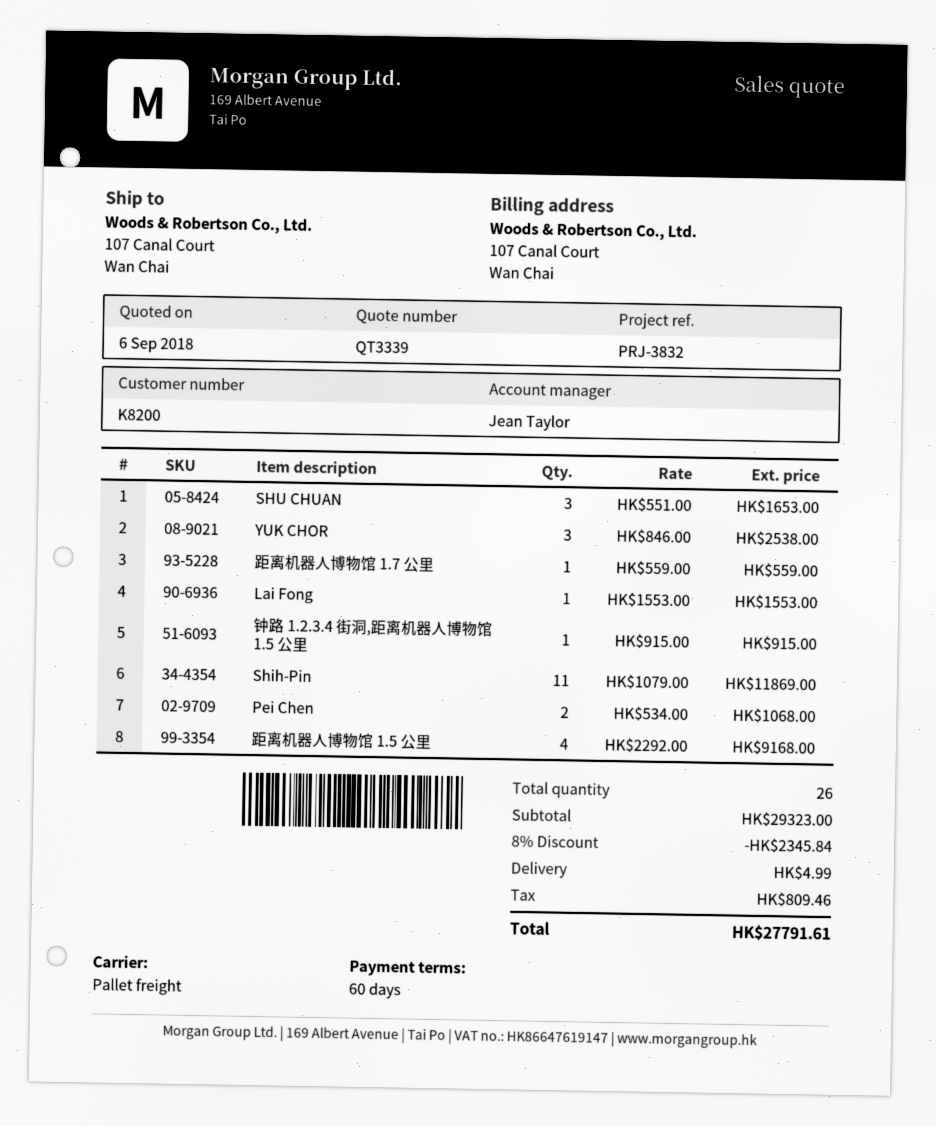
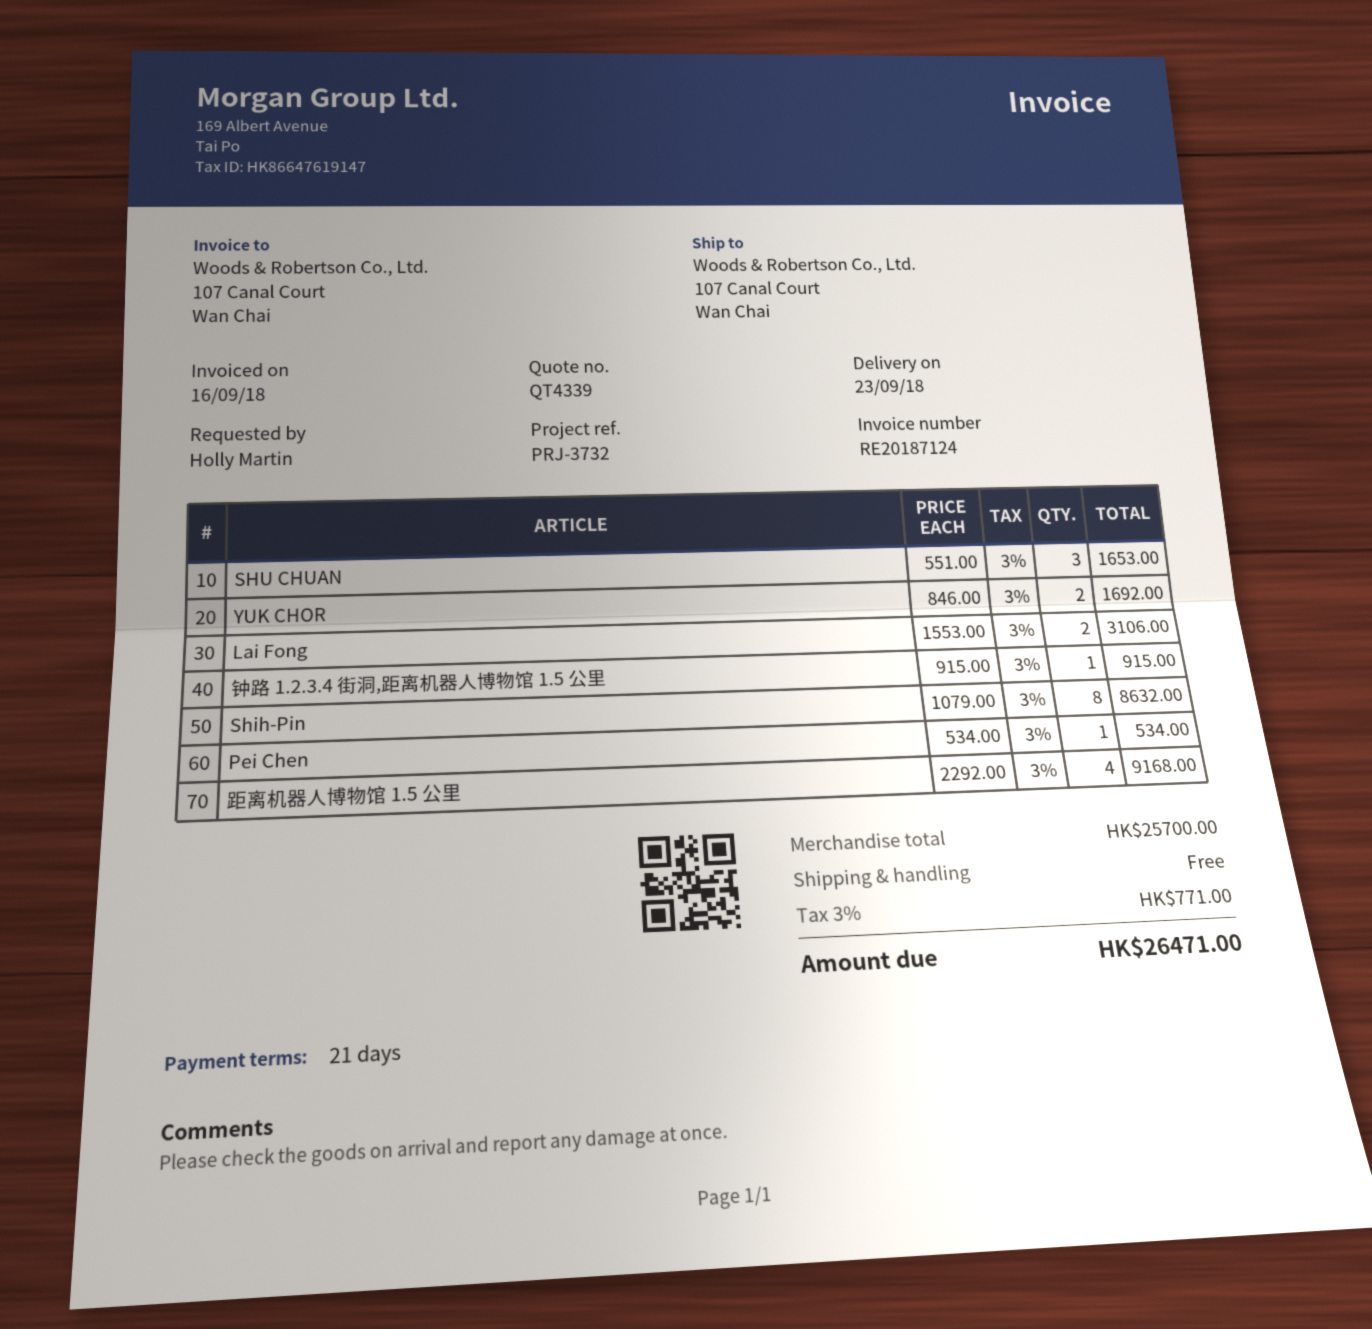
quote number: QT3339 -> QT4339
payment terms: 60 days -> 21 days
reference: PRJ-3832 -> PRJ-3732
YUK CHOR: 3 x 846.00 = 2538.00 -> 2 x 846.00 = 1692.00
距离机器人博物馆 1.7 公里: 1 x 559.00 = 559.00 -> none
Lai Fong: 1 x 1553.00 = 1553.00 -> 2 x 1553.00 = 3106.00
Shih-Pin: 11 x 1079.00 = 11869.00 -> 8 x 1079.00 = 8632.00
Pei Chen: 2 x 534.00 = 1068.00 -> 1 x 534.00 = 534.00
subtotal: 29323.00 -> 25700.00
discount: 8% = 2345.84 -> none
shipping: 4.99 -> 0.00
tax: 809.46 -> 771.00
total: 27791.61 -> 26471.00

